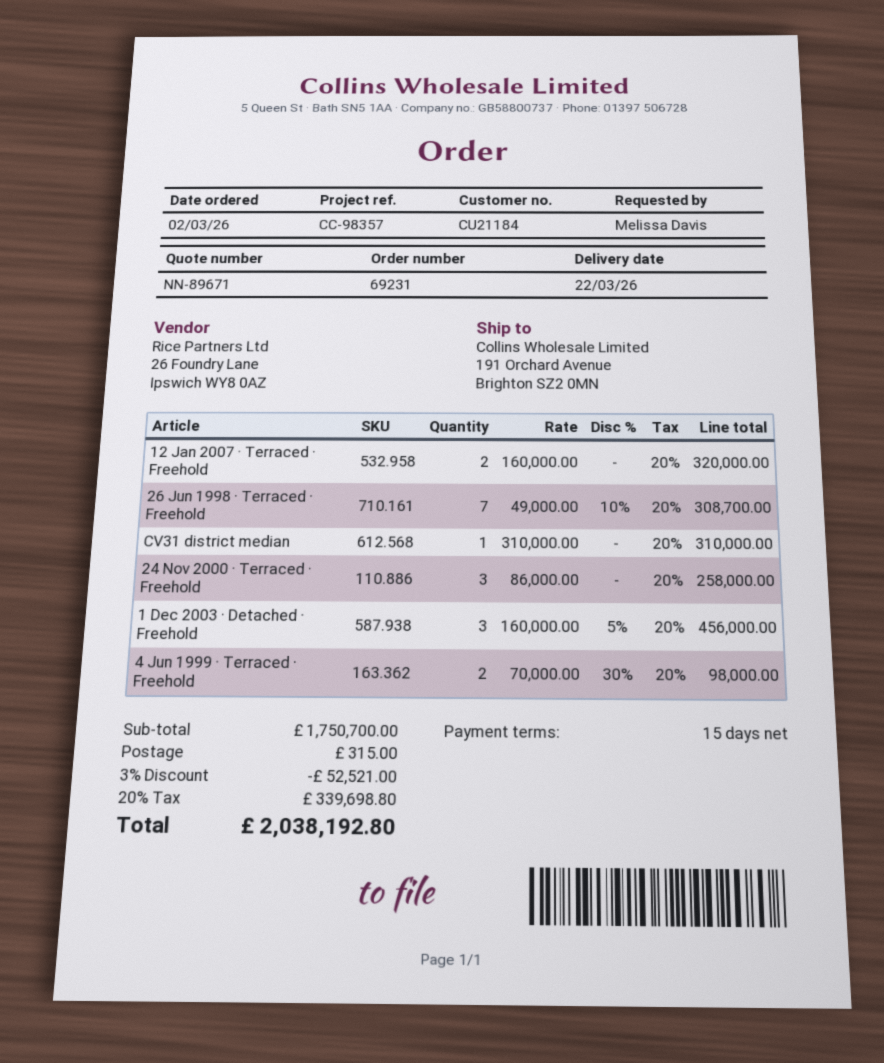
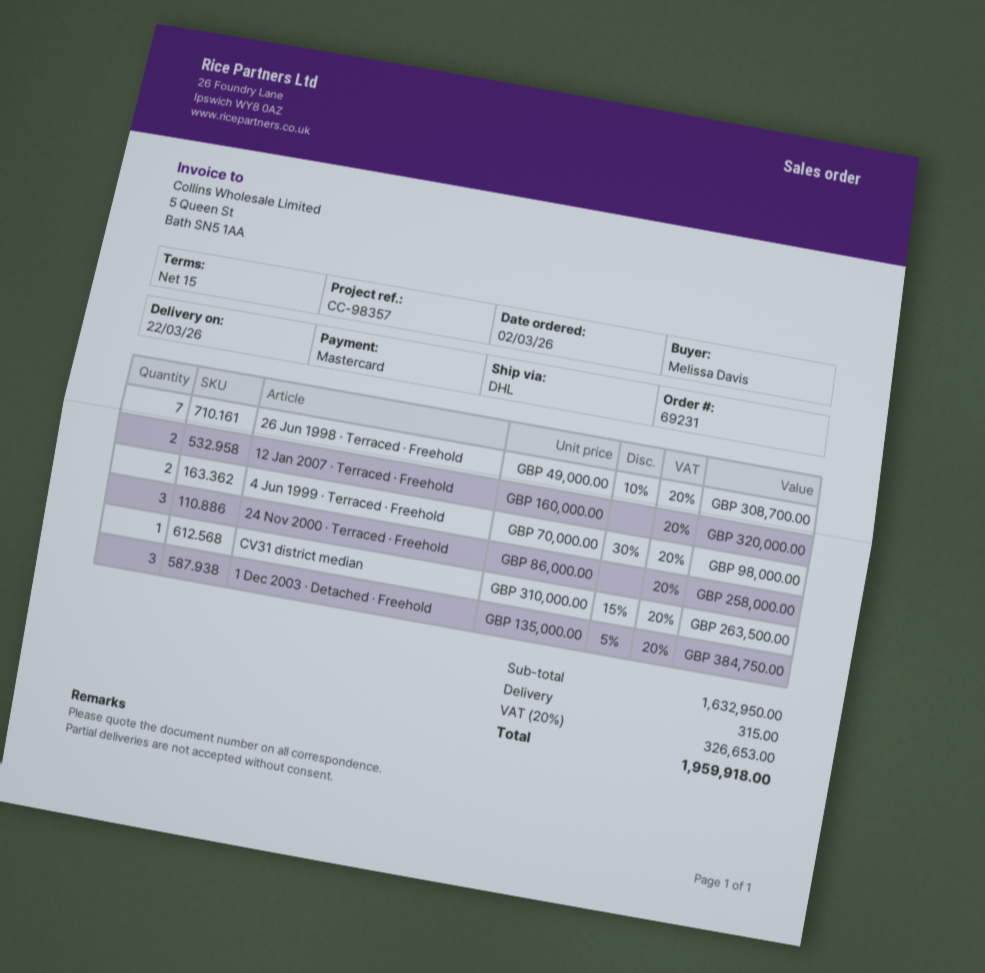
CV31 district median: 1 x 310000.00 = 310000.00 -> 1 x 310000.00 - 15% = 263500.00
1 Dec 2003 · Detached · Freehold: 3 x 160000.00 - 5% = 456000.00 -> 3 x 135000.00 - 5% = 384750.00
subtotal: 1750700.00 -> 1632950.00
discount: 3% = 52521.00 -> none
tax: 20% = 339698.80 -> 20% = 326653.00
total: 2038192.80 -> 1959918.00

